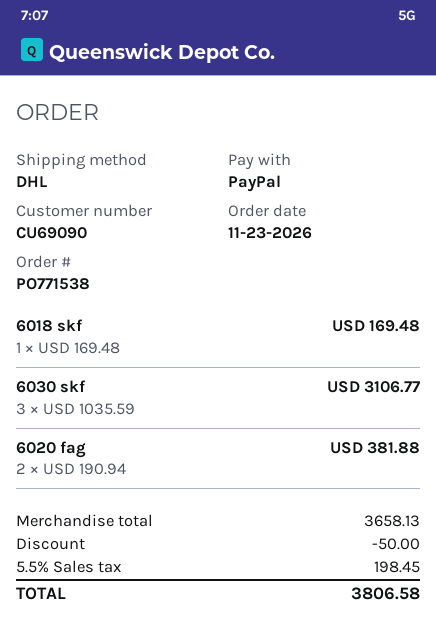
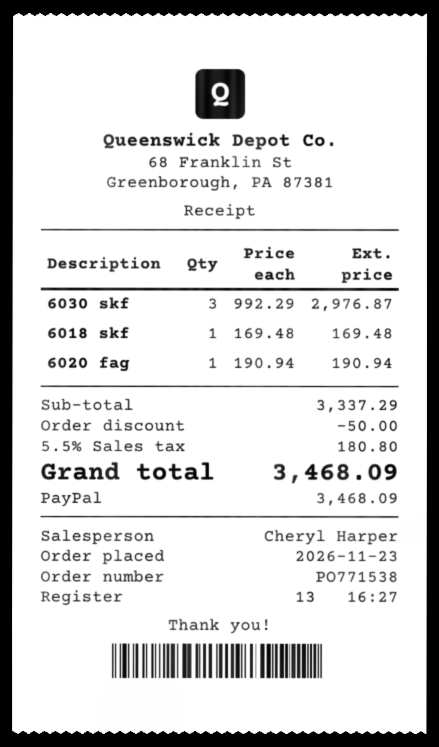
6030 skf: 3 x 1035.59 = 3106.77 -> 3 x 992.29 = 2976.87
6020 fag: 2 x 190.94 = 381.88 -> 1 x 190.94 = 190.94
subtotal: 3658.13 -> 3337.29
tax: 5.5% = 198.45 -> 5.5% = 180.80
total: 3806.58 -> 3468.09

